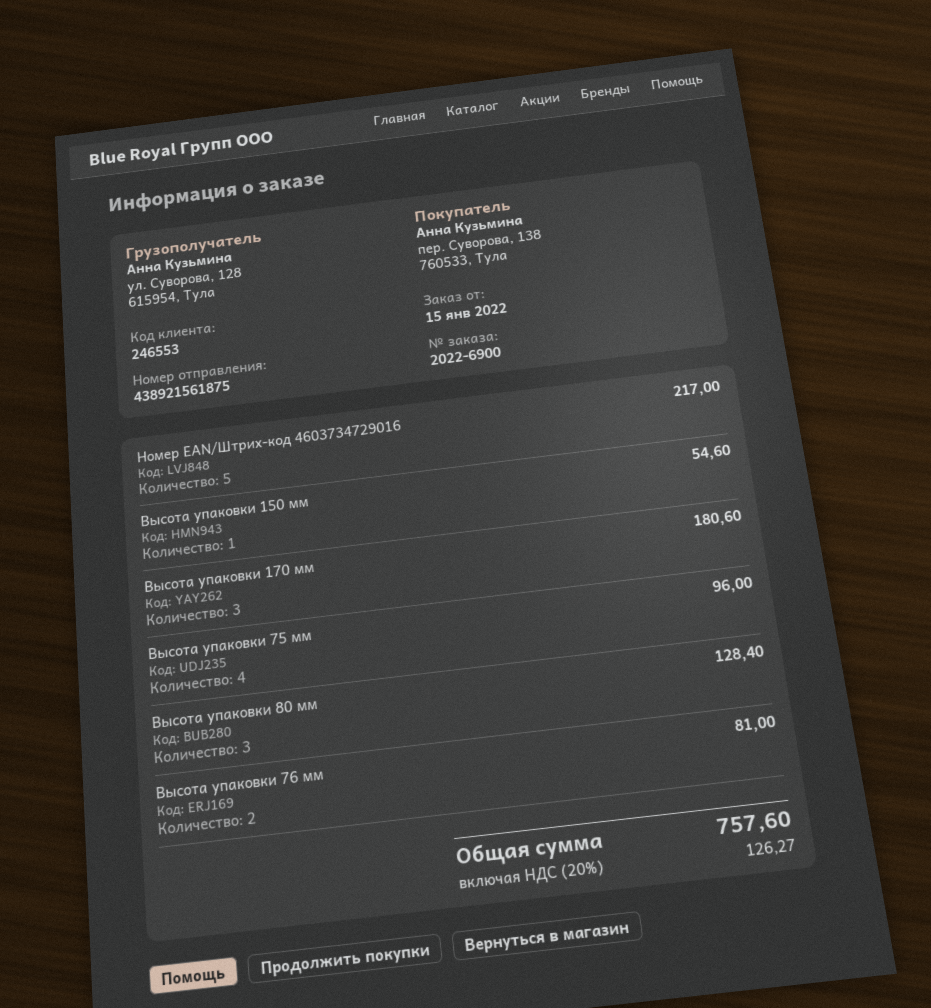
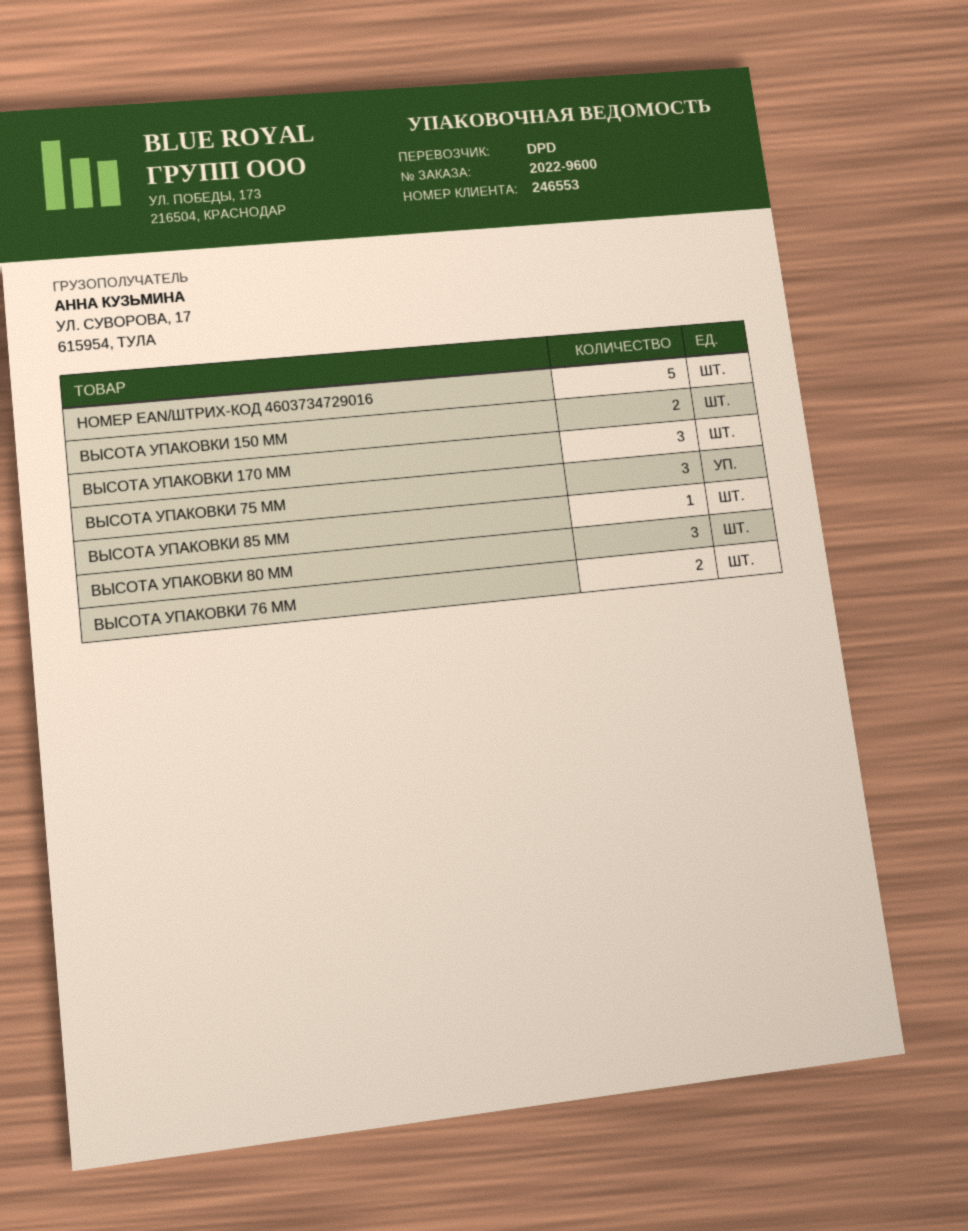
order number: 2022-6900 -> 2022-9600
ship to: ул. Суворова, 128, 615954, Тула -> УЛ. СУВОРОВА, 17, 615954, ТУЛА
Высота упаковки 150 мм: 1 -> 2
Высота упаковки 75 мм: 4 -> 3
ВЫСОТА УПАКОВКИ 85 ММ: none -> 1

